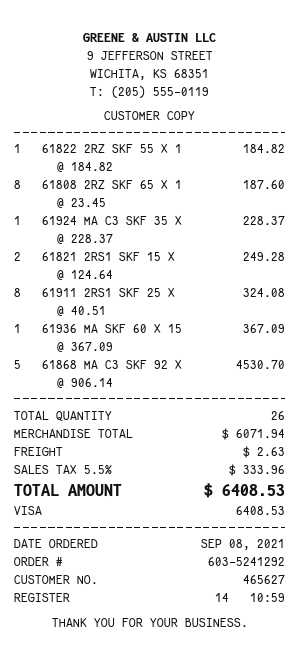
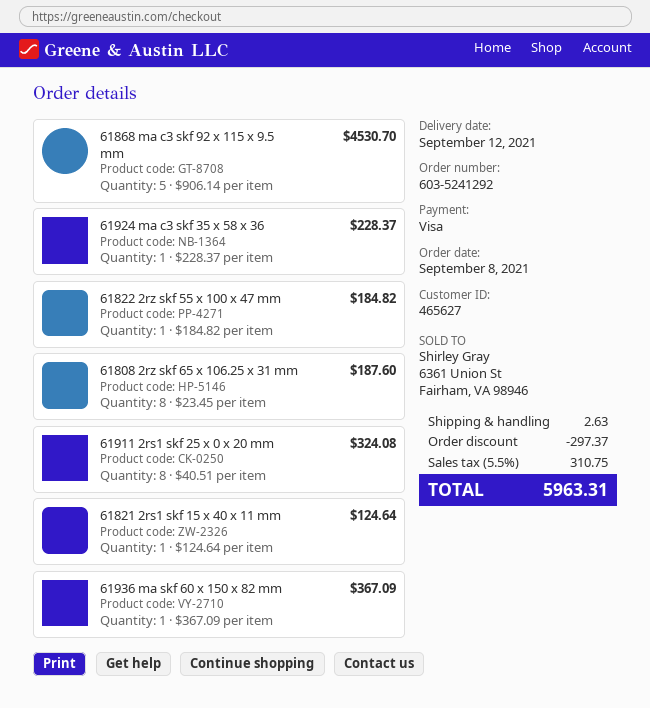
61821 2RS1 SKF 15 X: 2 x 124.64 = 249.28 -> 1 x 124.64 = 124.64
discount: none -> 297.37
tax: 5.5% = 333.96 -> 5.5% = 310.75
total: 6408.53 -> 5963.31

